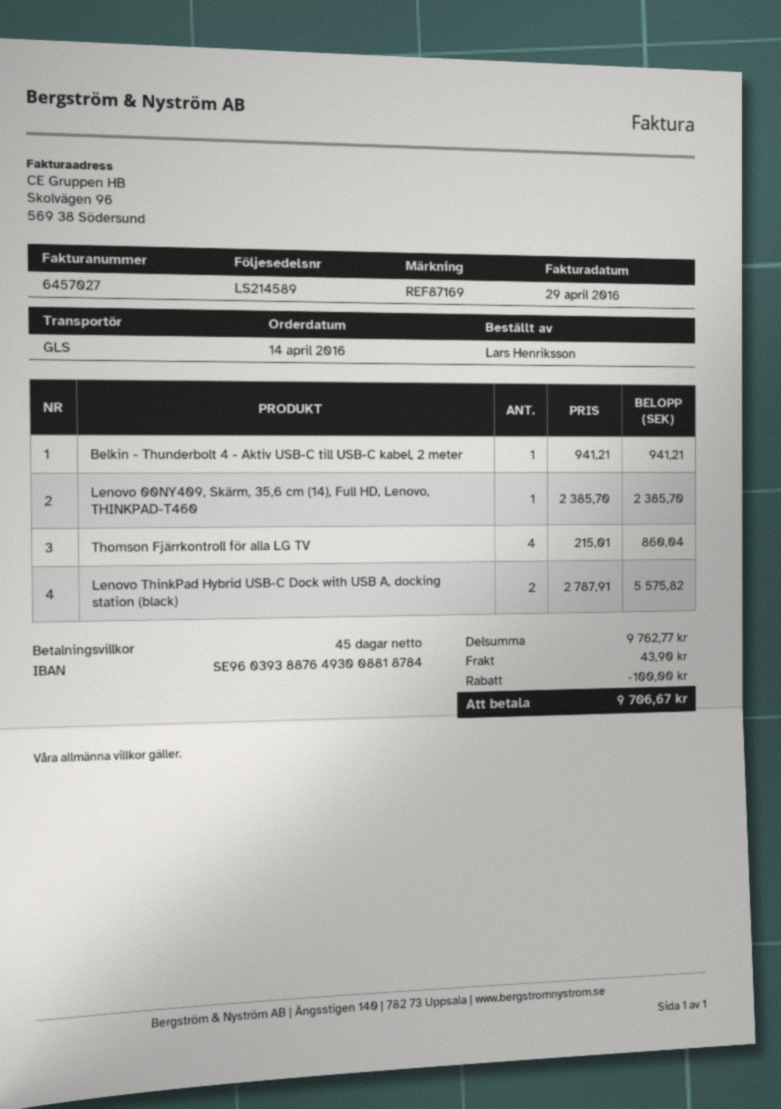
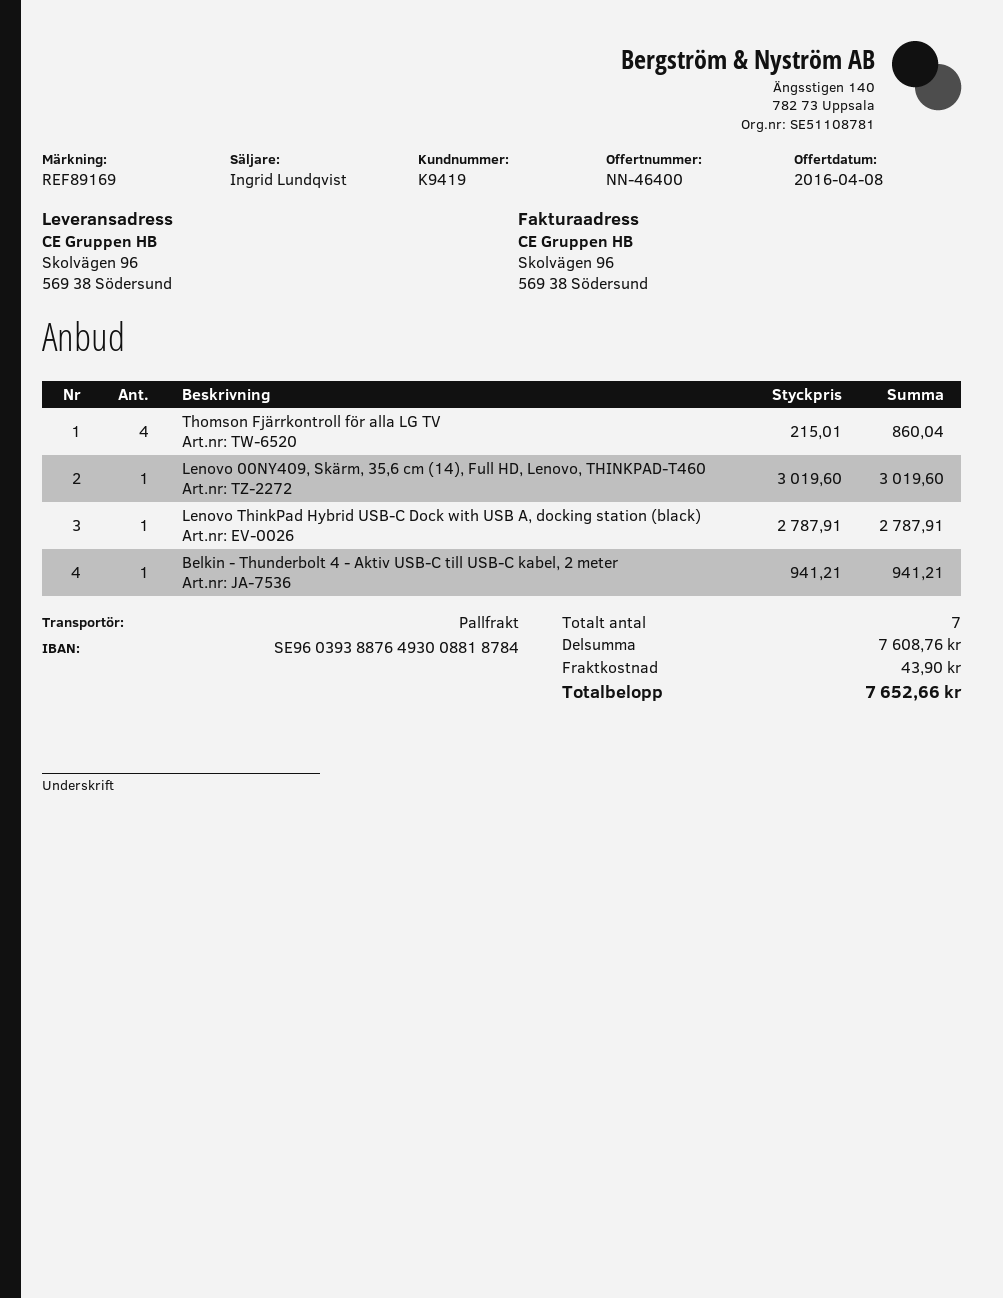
reference: REF87169 -> REF89169
shipping method: GLS -> pallet freight
Lenovo 00NY409, Skärm, 35,6 cm (14), Full HD, Lenovo, THINKPAD-T460: 1 x 2385.70 = 2385.70 -> 1 x 3019.60 = 3019.60
Lenovo ThinkPad Hybrid USB-C Dock with USB A, docking station (black): 2 x 2787.91 = 5575.82 -> 1 x 2787.91 = 2787.91
subtotal: 9762.77 -> 7608.76
discount: 100.00 -> none
total: 9706.67 -> 7652.66

